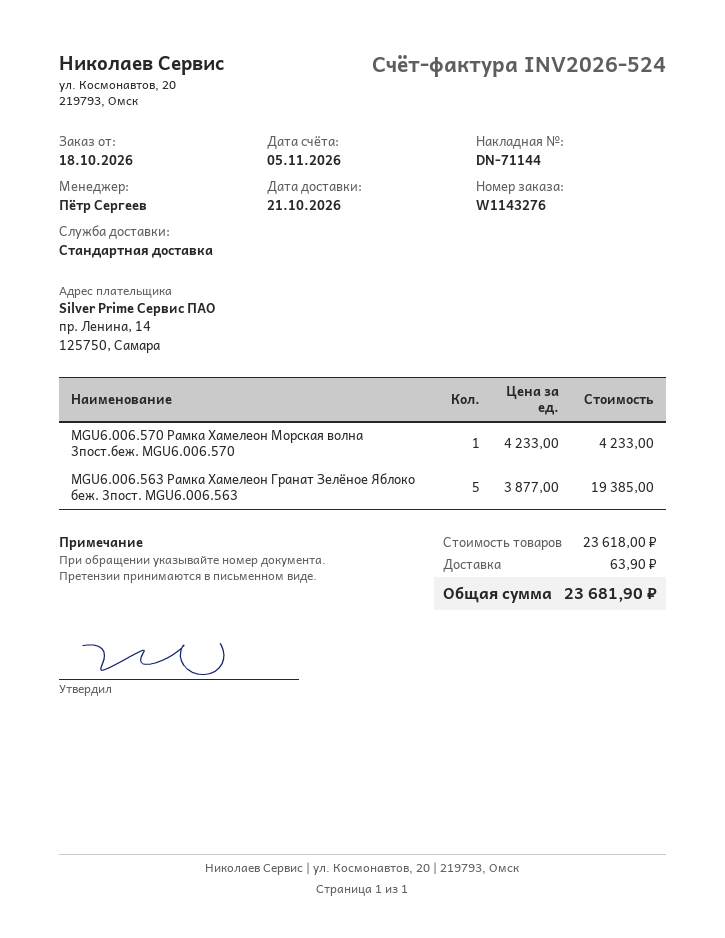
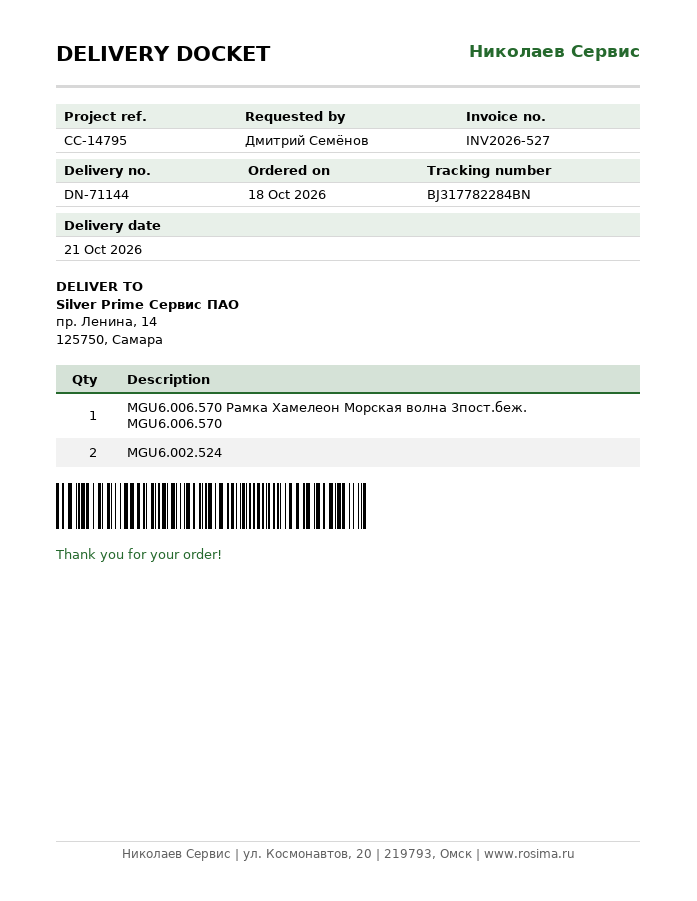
invoice number: INV2026-524 -> INV2026-527
MGU6.006.563 Рамка Хамелеон Гранат Зелёное Яблоко беж. 3пост. MGU6.006.563: 5 -> none
MGU6.002.524: none -> 2

